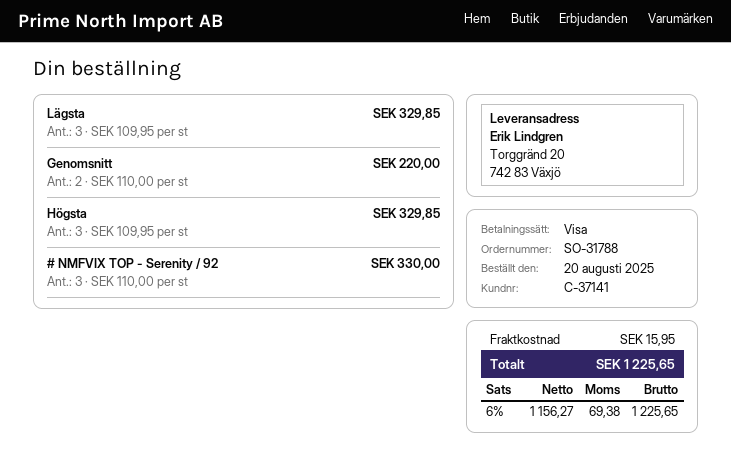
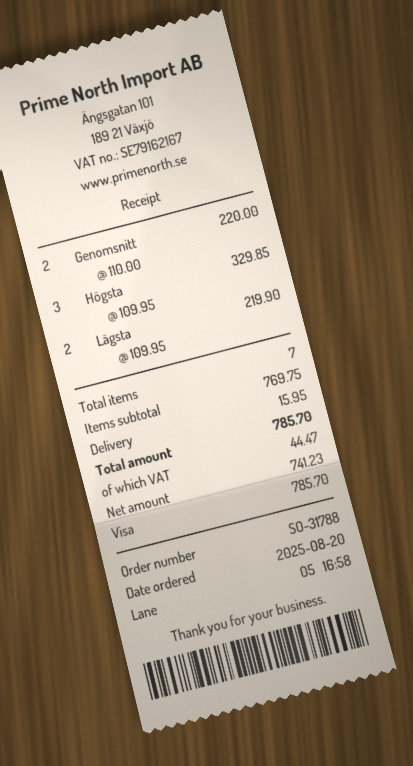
Lägsta: 3 x 109.95 = 329.85 -> 2 x 109.95 = 219.90
# NMFVIX TOP - Serenity / 92: 3 x 110.00 = 330.00 -> none
net: 1156.27 -> 741.23
tax: 69.38 -> 44.47
total: 1225.65 -> 785.70

